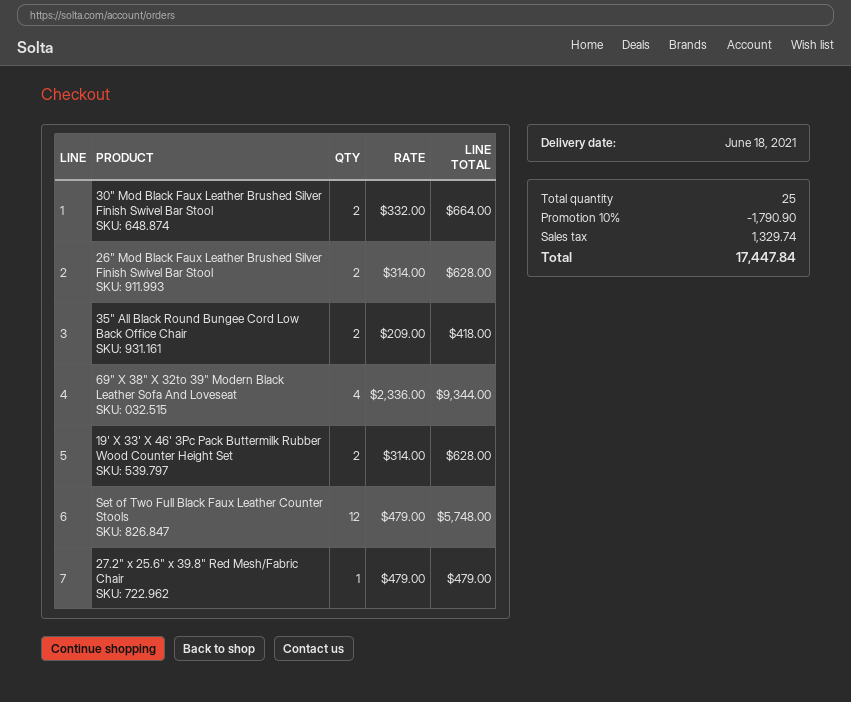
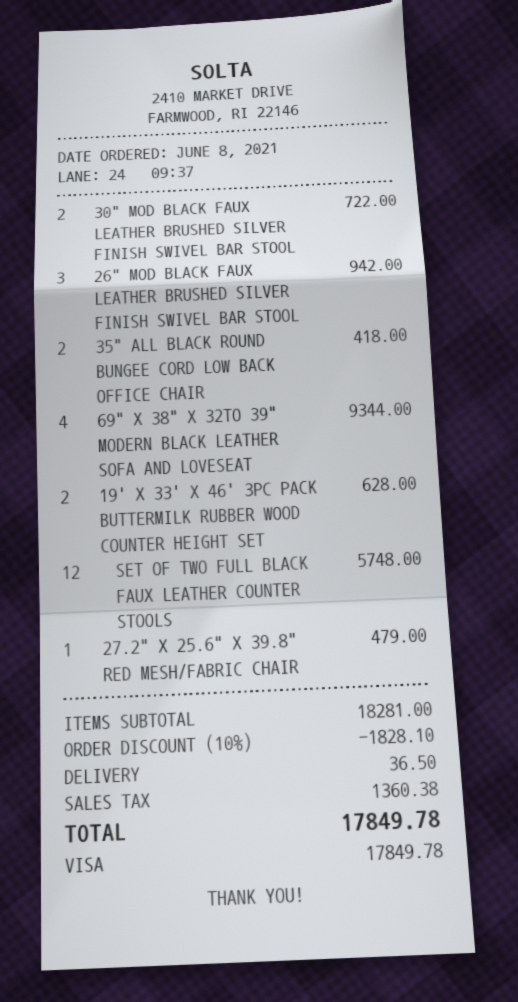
30" Mod Black Faux Leather Brushed Silver Finish Swivel Bar Stool: 2 for 664.00 -> 2 for 722.00
26" Mod Black Faux Leather Brushed Silver Finish Swivel Bar Stool: 2 for 628.00 -> 3 for 942.00
discount: 10% = 1790.90 -> 10% = 1828.10
shipping: none -> 36.50
tax: 1329.74 -> 1360.38
total: 17447.84 -> 17849.78

